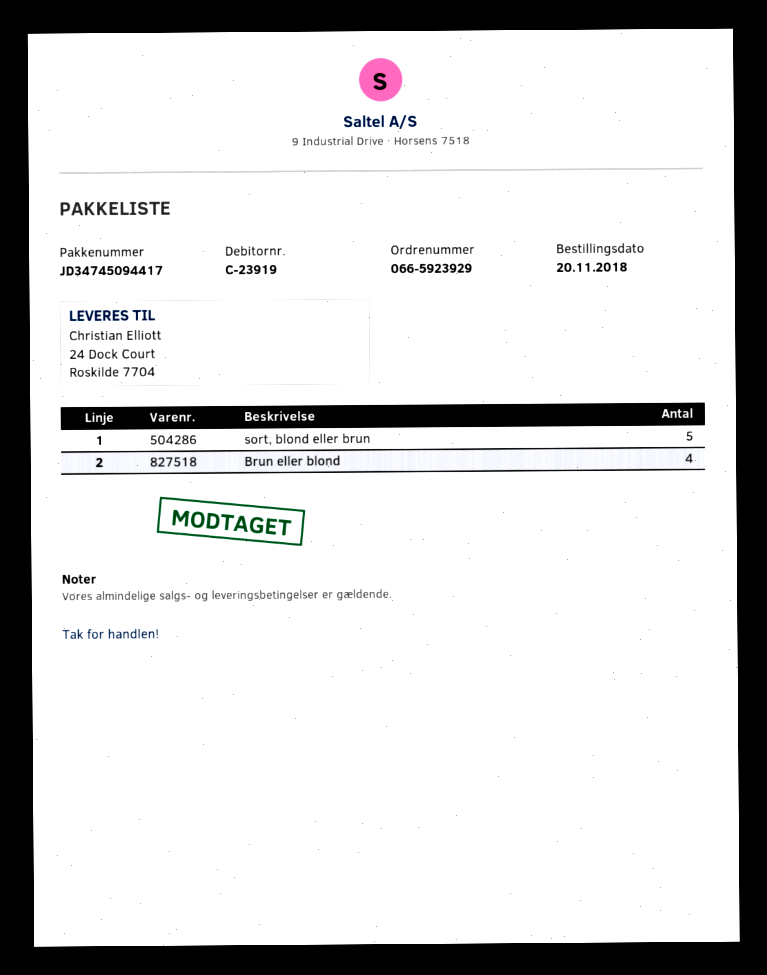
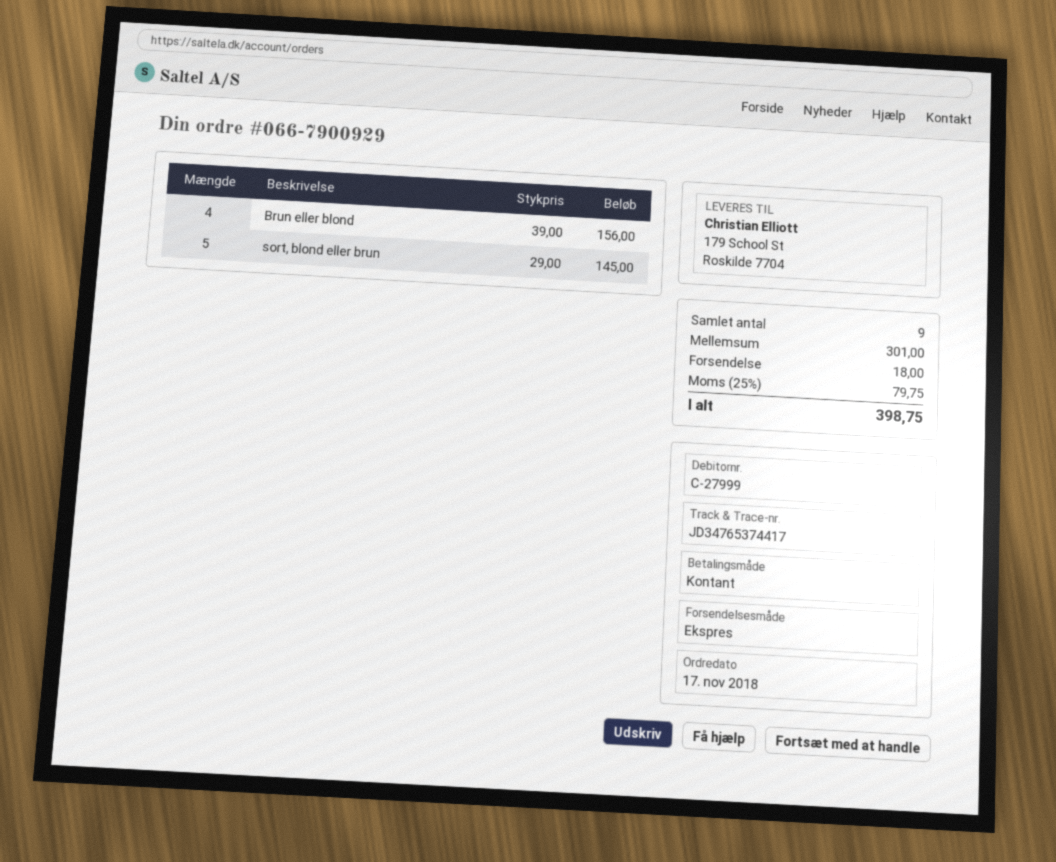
order number: 066-5923929 -> 066-7900929
order date: 2018-11-20 -> 2018-11-17
customer number: C-23919 -> C-27999
tracking number: JD34745094417 -> JD34765374417
ship to: 24 Dock Court, Roskilde 7704 -> 179 School St, Roskilde 7704

